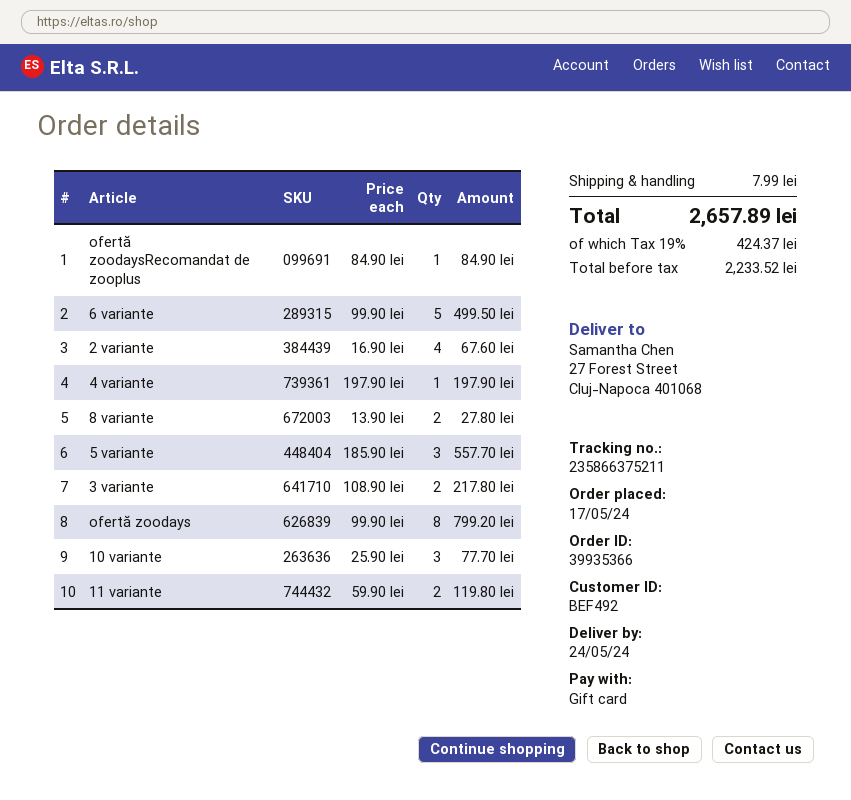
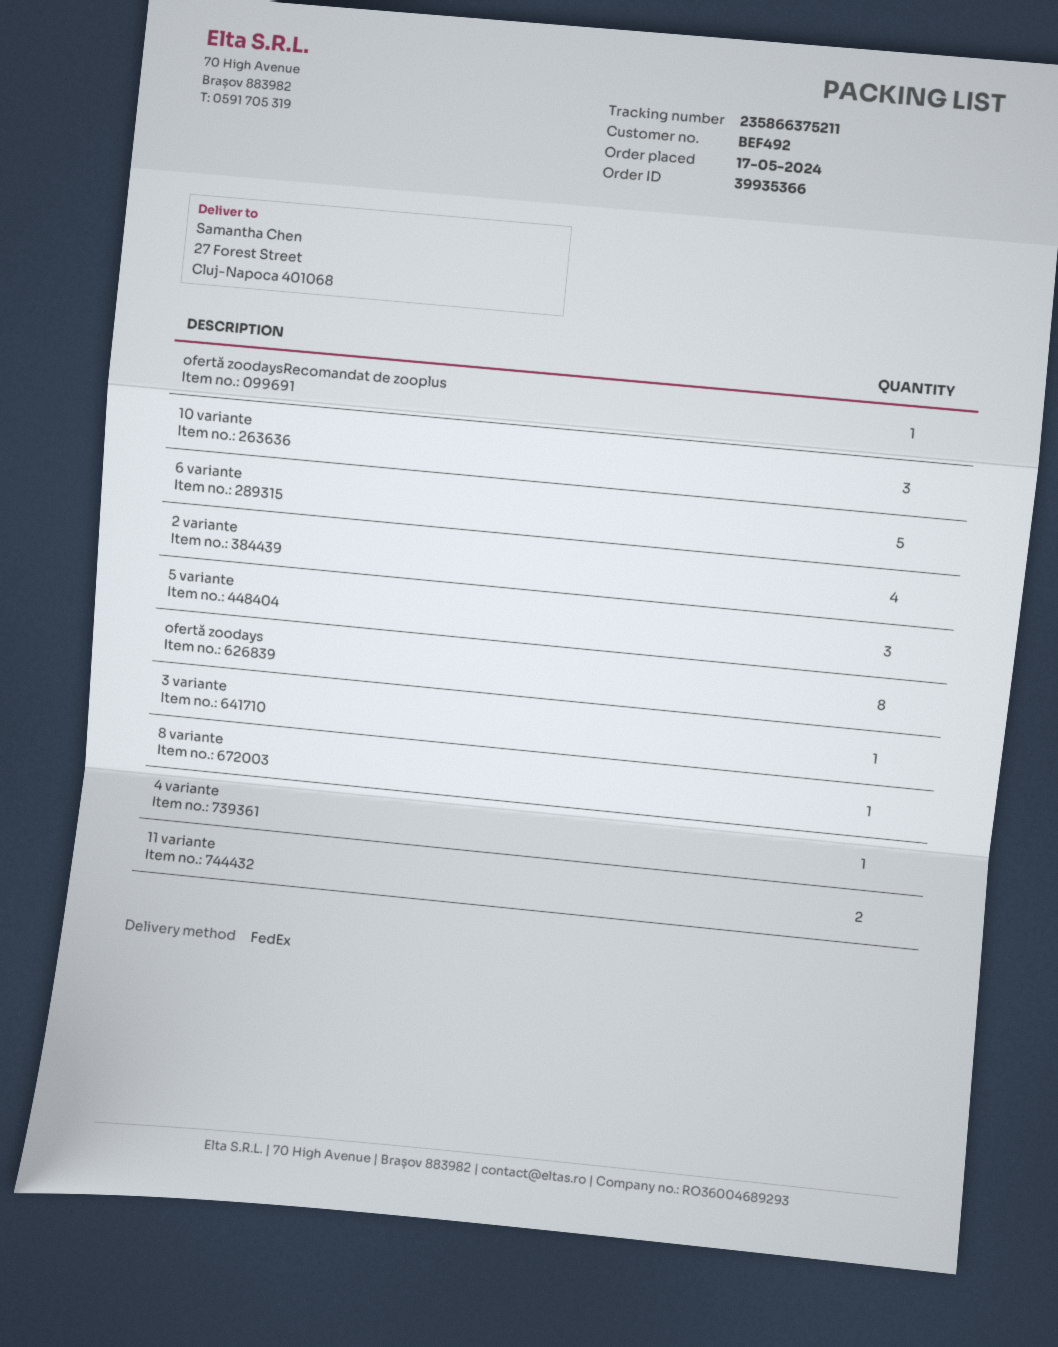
8 variante: 2 -> 1
3 variante: 2 -> 1

